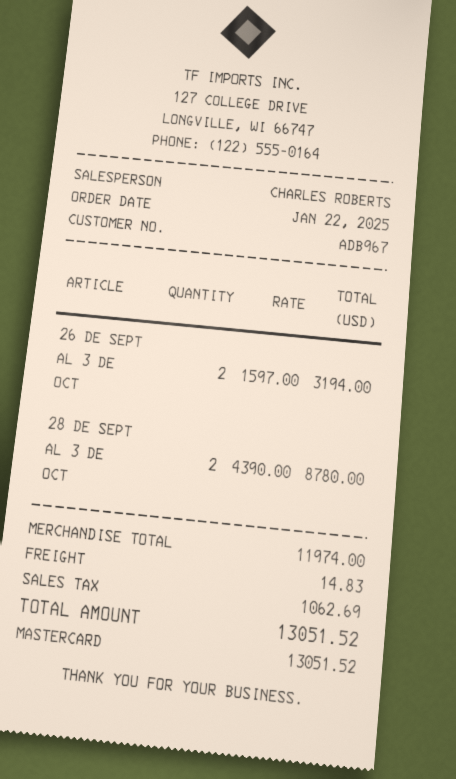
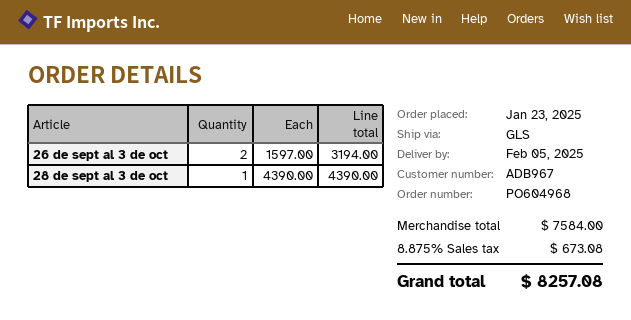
order date: 2025-01-22 -> 2025-01-23
28 DE SEPT AL 3 DE OCT: 2 x 4390.00 = 8780.00 -> 1 x 4390.00 = 4390.00
subtotal: 11974.00 -> 7584.00
shipping: 14.83 -> none
tax: 1062.69 -> 673.08
total: 13051.52 -> 8257.08

